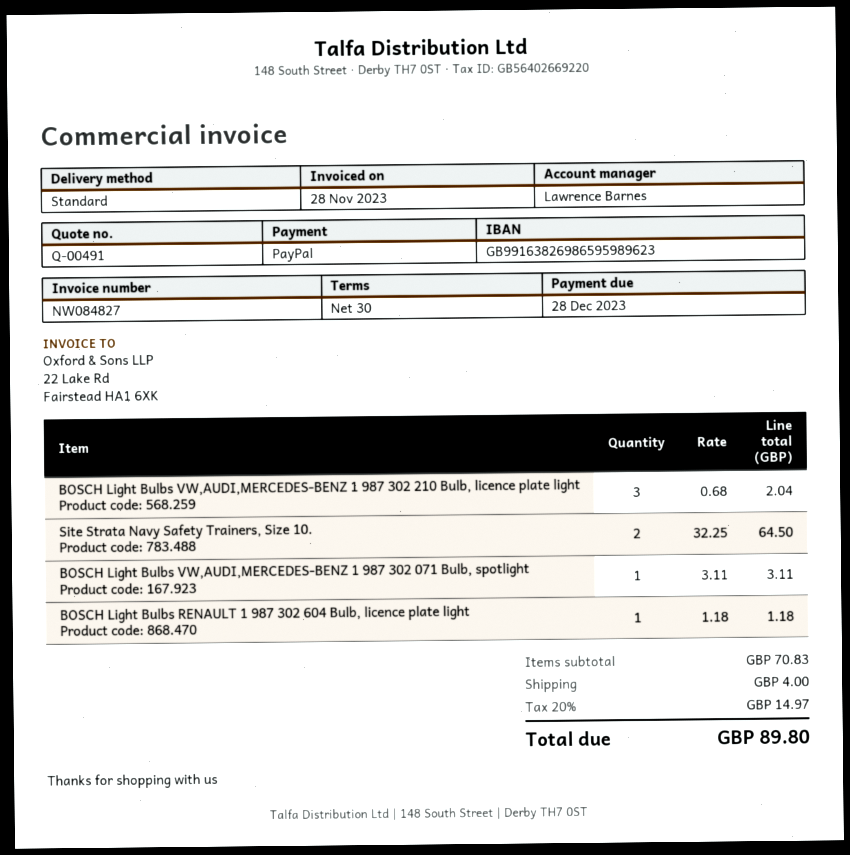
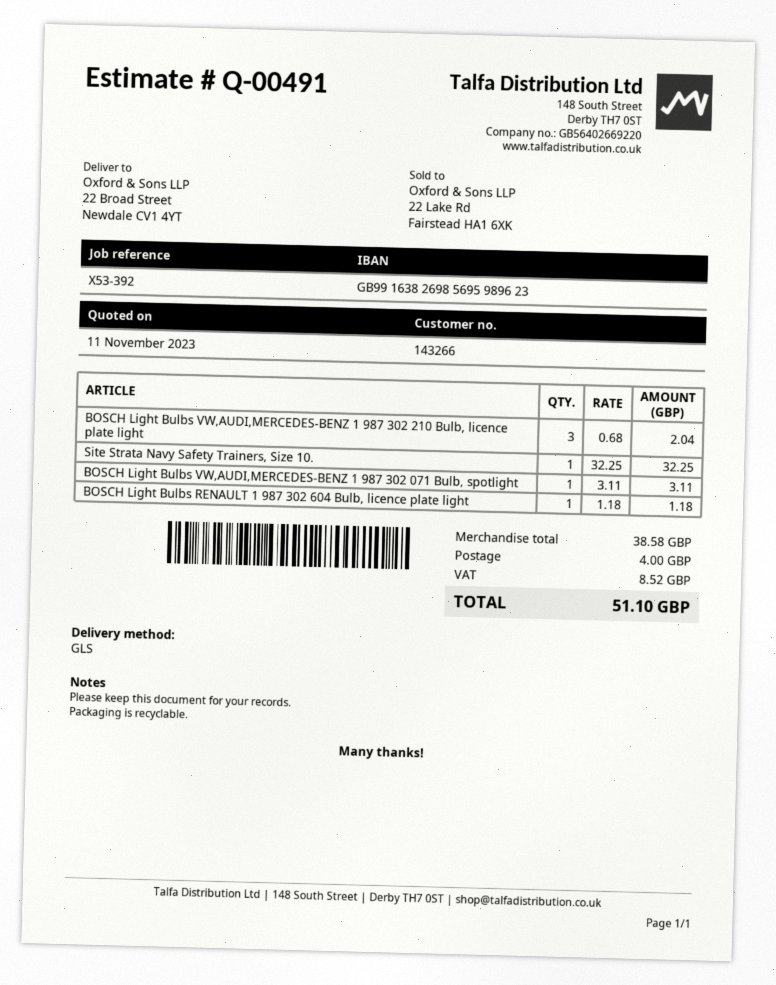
bank account: GB99163826986595989623 -> GB99163826985695989623
shipping method: standard -> GLS
Site Strata Navy Safety Trainers, Size 10.: 2 x 32.25 = 64.50 -> 1 x 32.25 = 32.25
subtotal: 70.83 -> 38.58
tax: 14.97 -> 8.52
total: 89.80 -> 51.10

